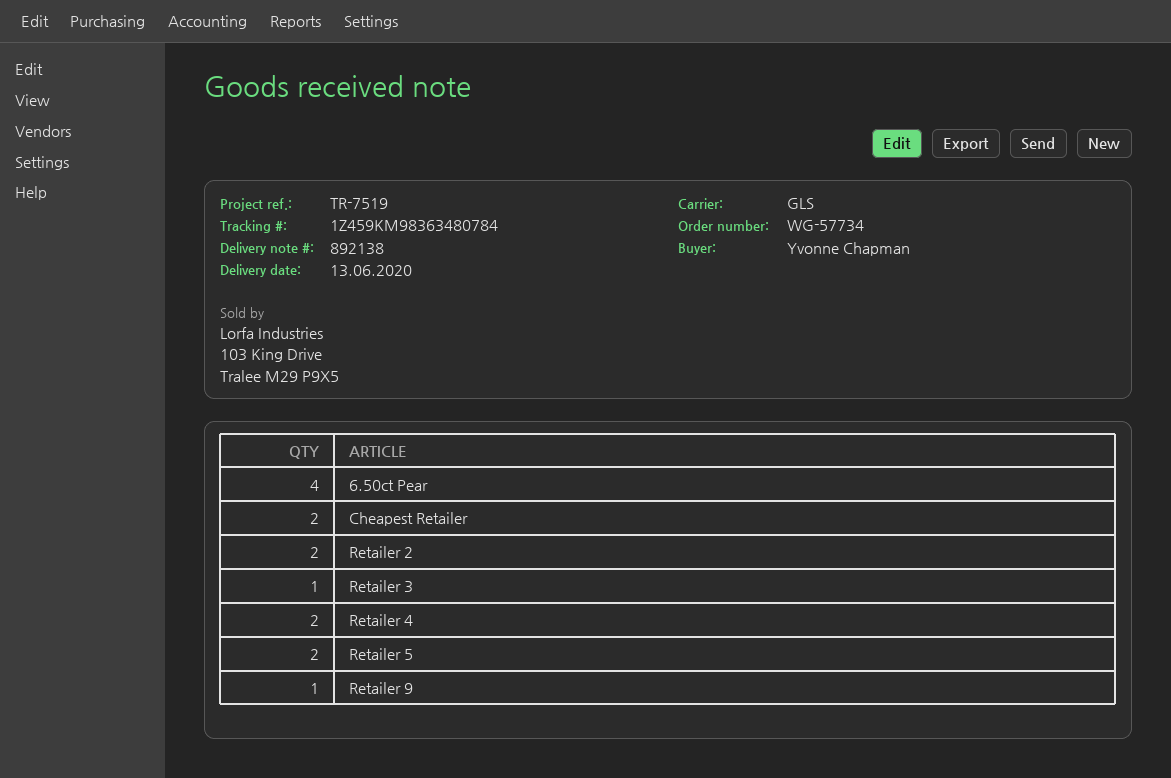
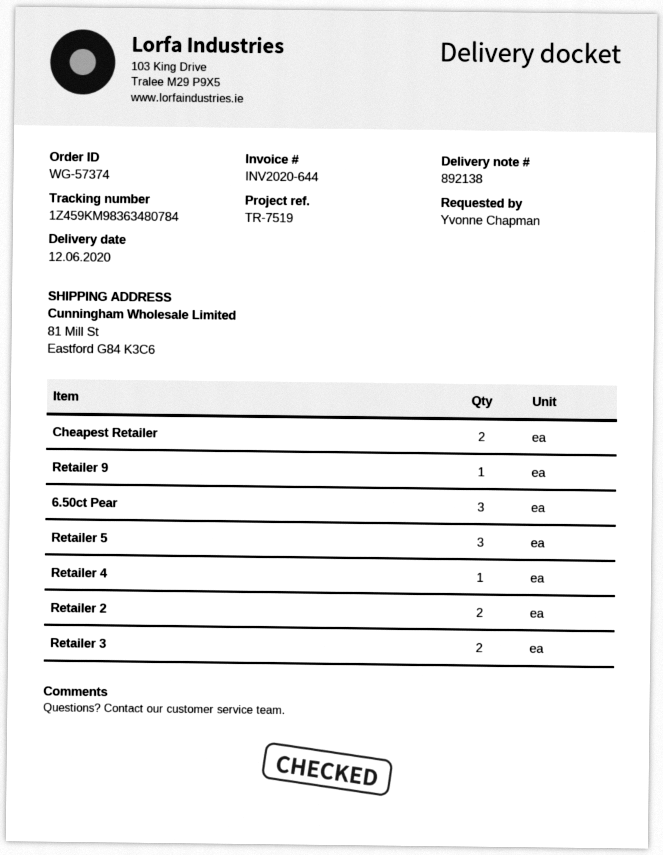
order number: WG-57734 -> WG-57374
delivery date: 2020-06-13 -> 2020-06-12
6.50ct Pear: 4 -> 3
Retailer 3: 1 -> 2
Retailer 4: 2 -> 1
Retailer 5: 2 -> 3

